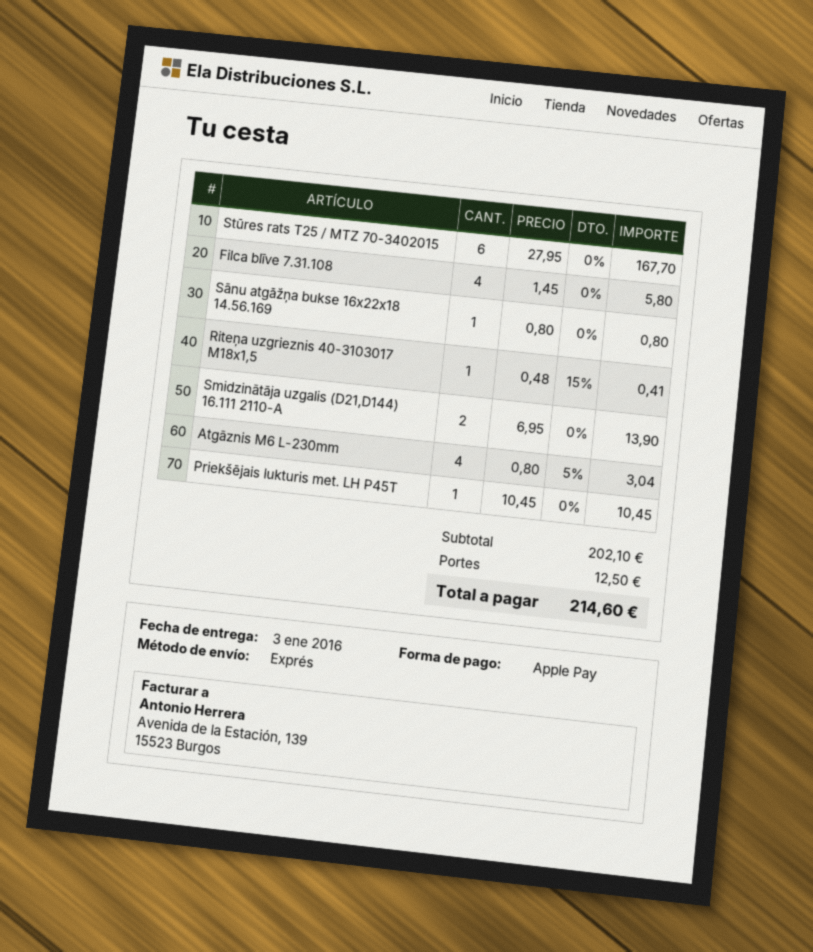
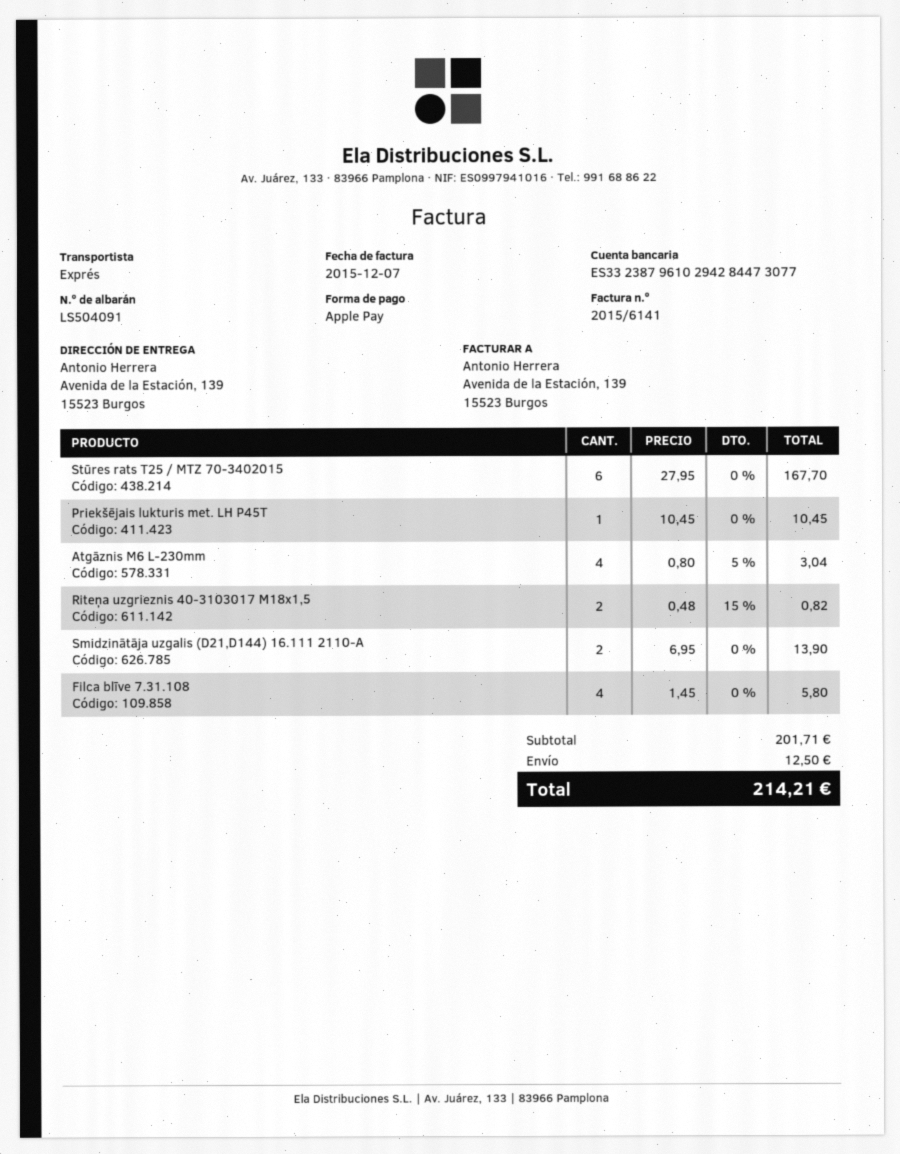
Sānu atgāžņa bukse 16x22x18 14.56.169: 1 x 0.80 = 0.80 -> none
Riteņa uzgrieznis 40-3103017 M18x1,5: 1 x 0.48 - 15% = 0.41 -> 2 x 0.48 - 15% = 0.82
subtotal: 202.10 -> 201.71
total: 214.60 -> 214.21

